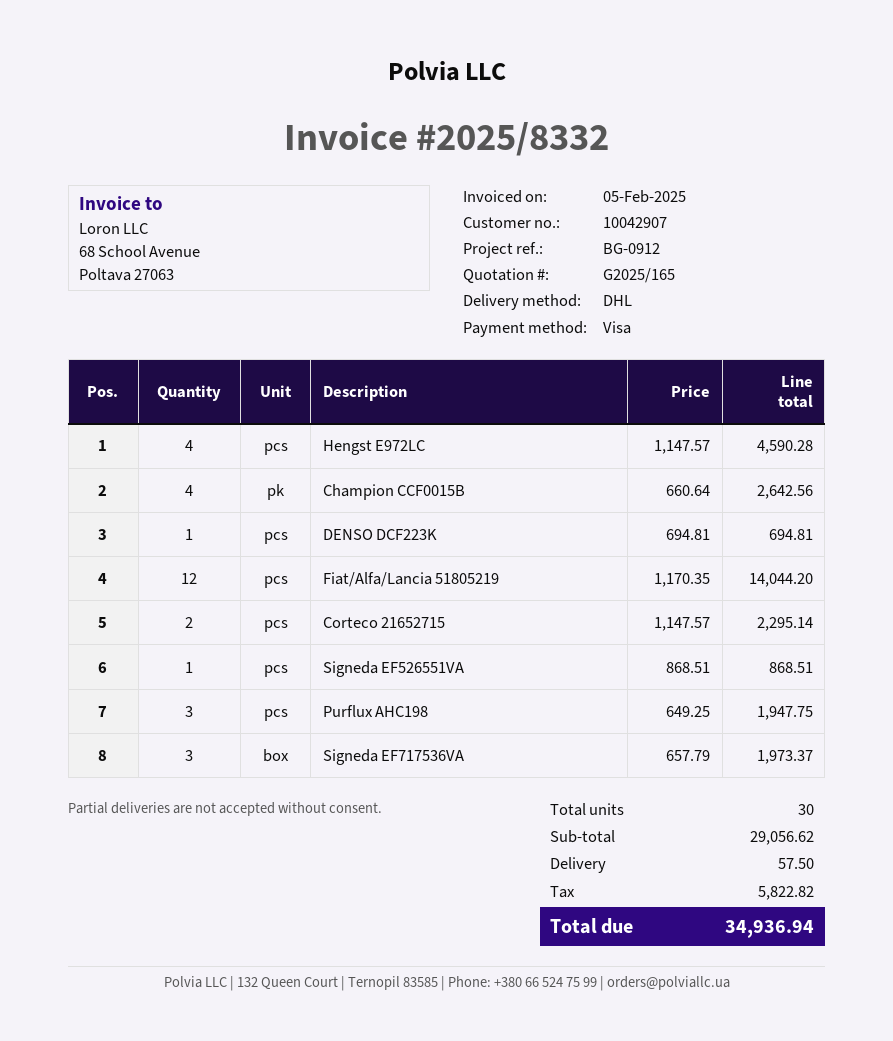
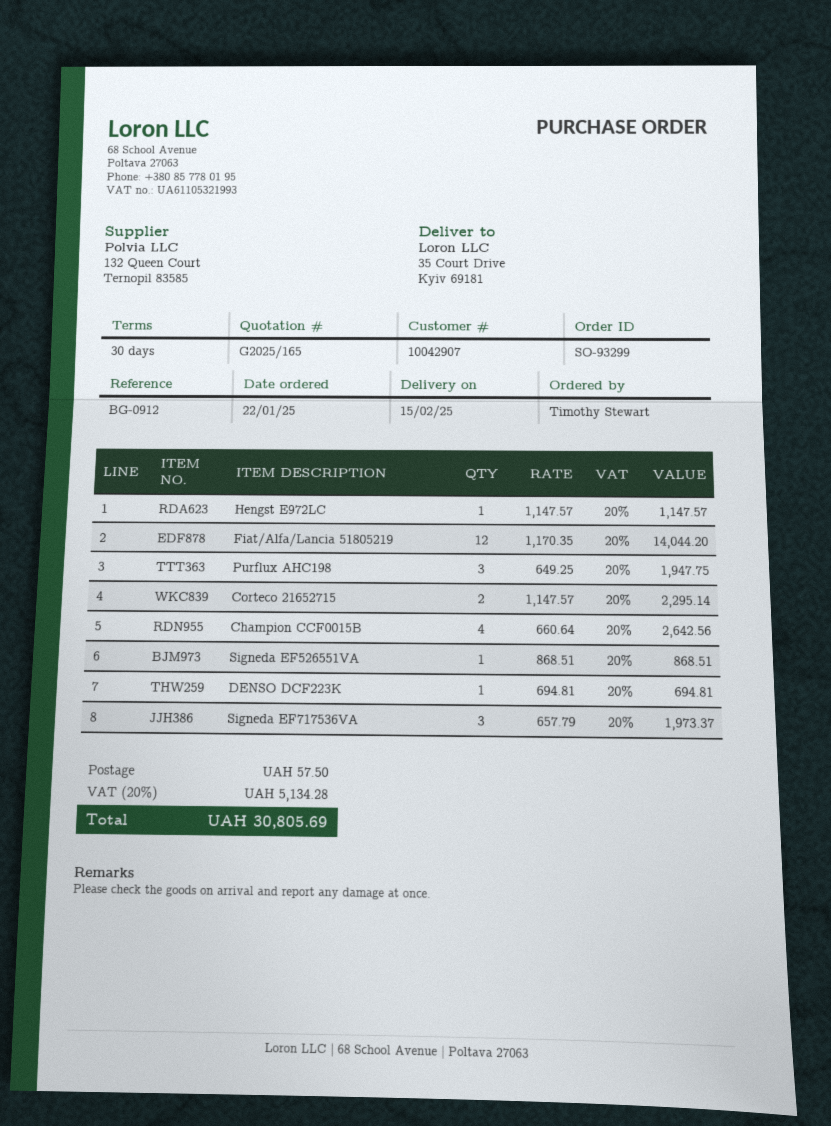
Hengst E972LC: 4 x 1147.57 = 4590.28 -> 1 x 1147.57 = 1147.57
tax: 5822.82 -> 5134.28
total: 34936.94 -> 30805.69

